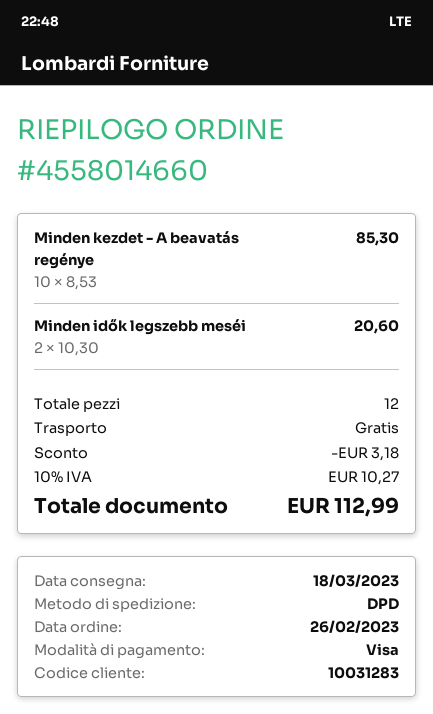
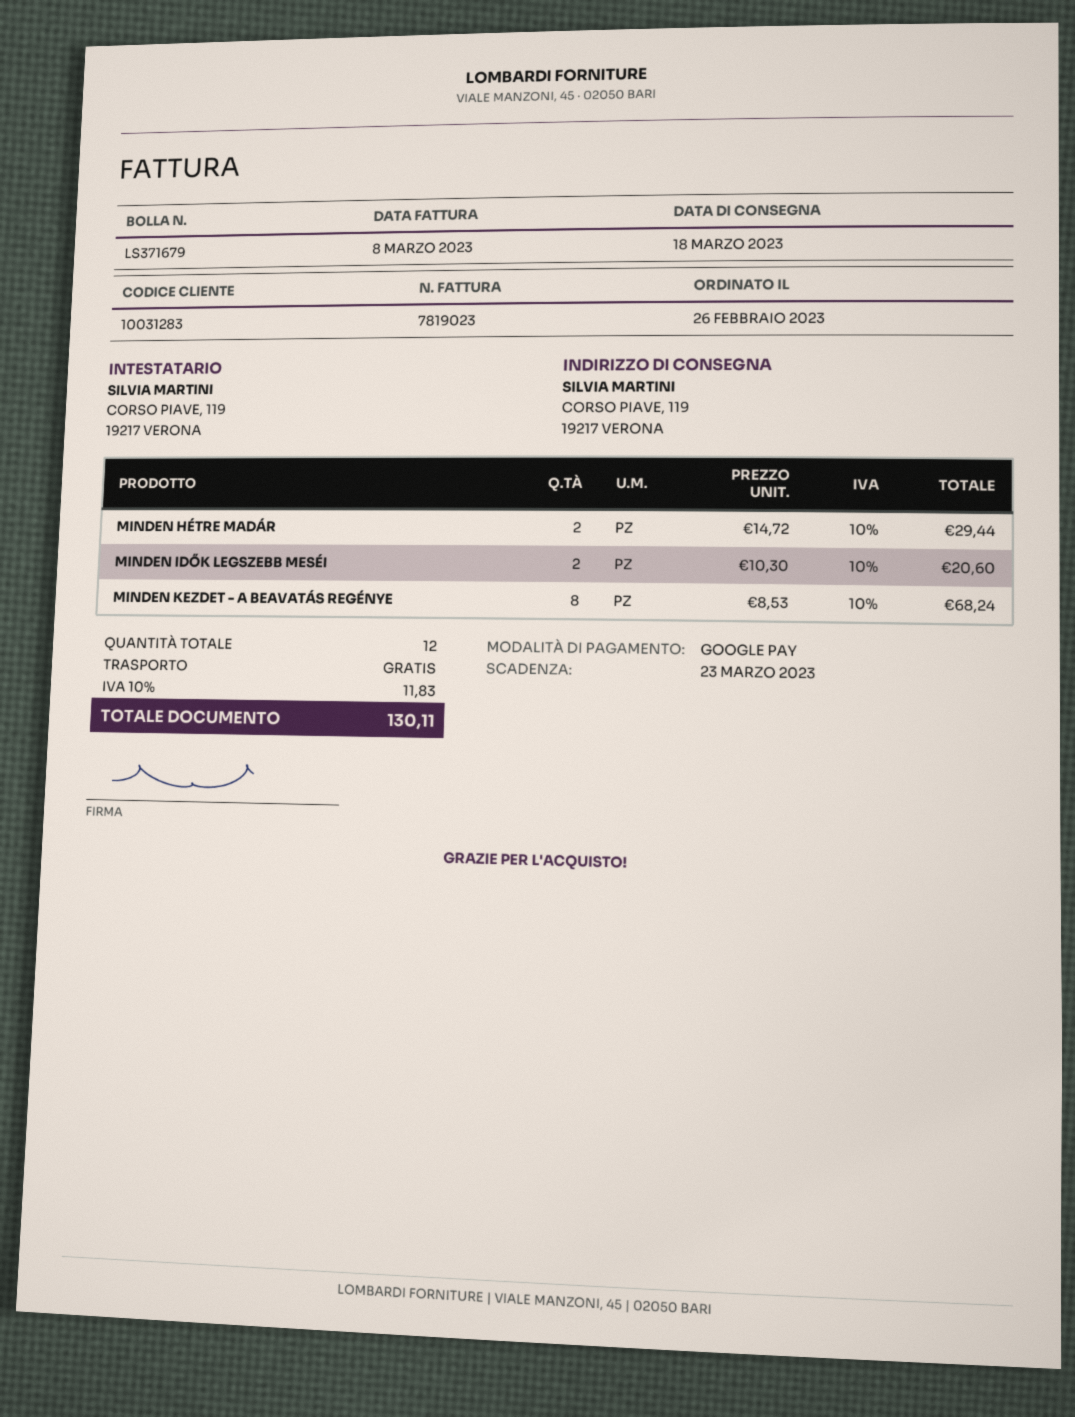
payment method: Visa -> Google Pay
Minden kezdet - A beavatás regénye: 10 x 8.53 = 85.30 -> 8 x 8.53 = 68.24
MINDEN HÉTRE MADÁR: none -> 2 x 14.72 = 29.44
discount: 3.18 -> none
tax: 10% = 10.27 -> 10% = 11.83
total: 112.99 -> 130.11

